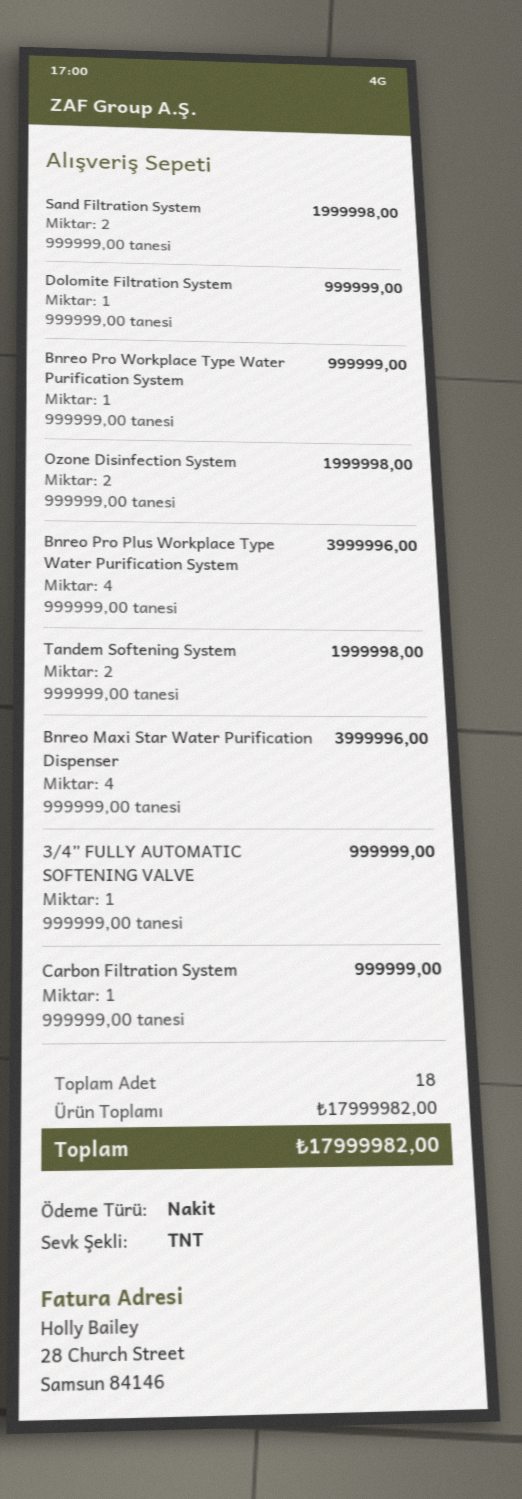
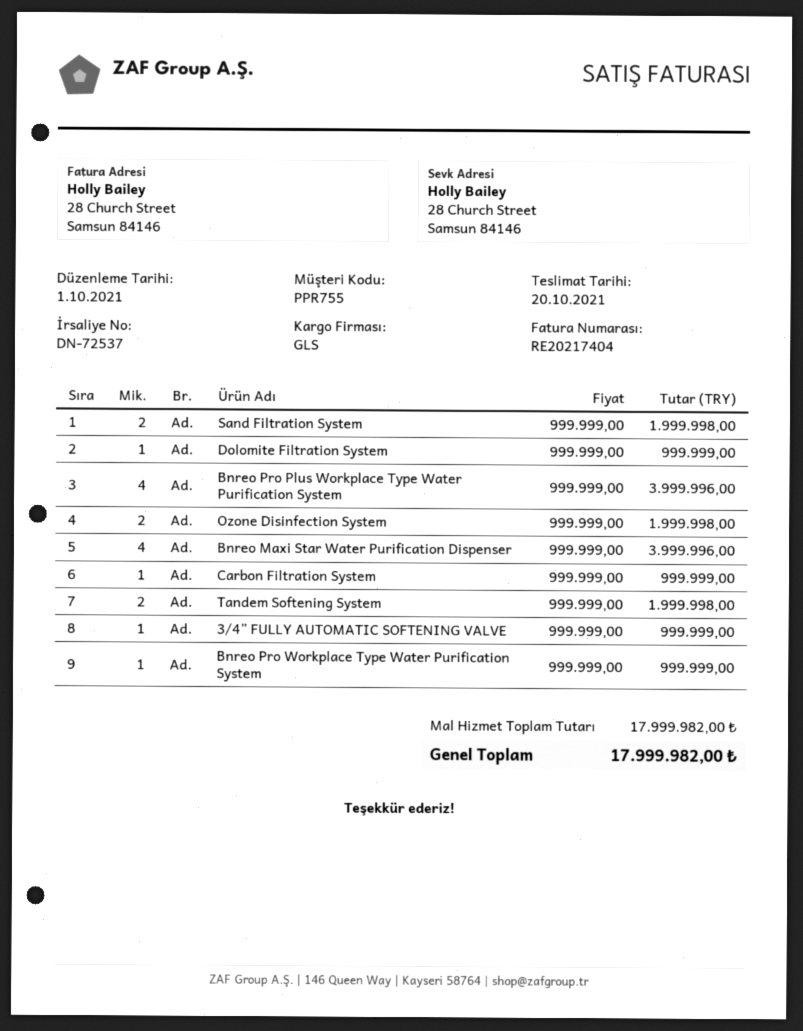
shipping method: TNT -> GLS

